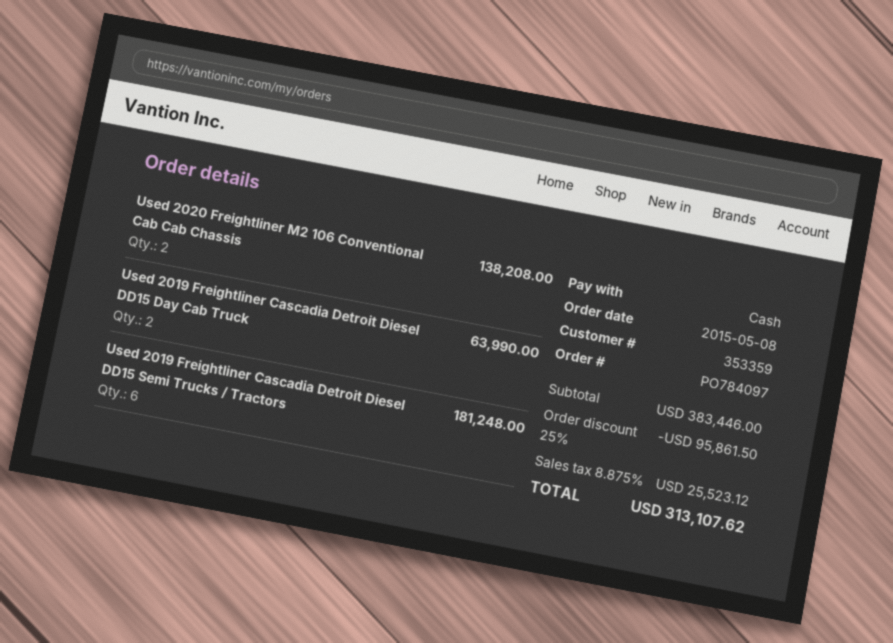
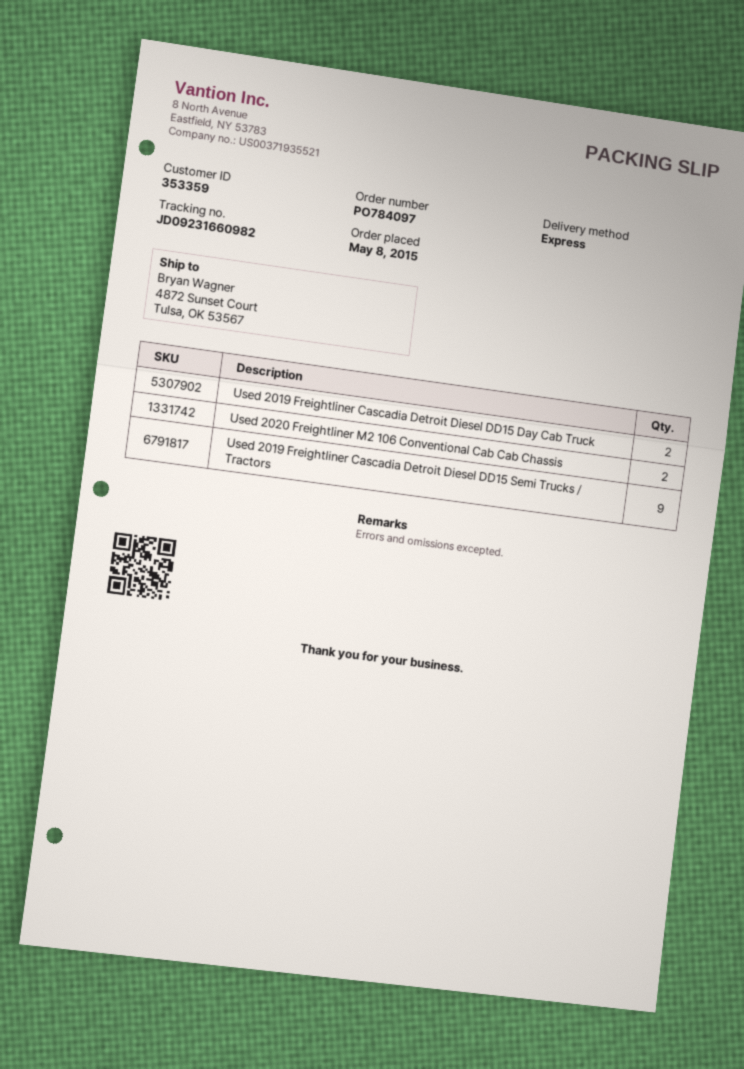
Used 2019 Freightliner Cascadia Detroit Diesel DD15 Semi Trucks / Tractors: 6 -> 9

